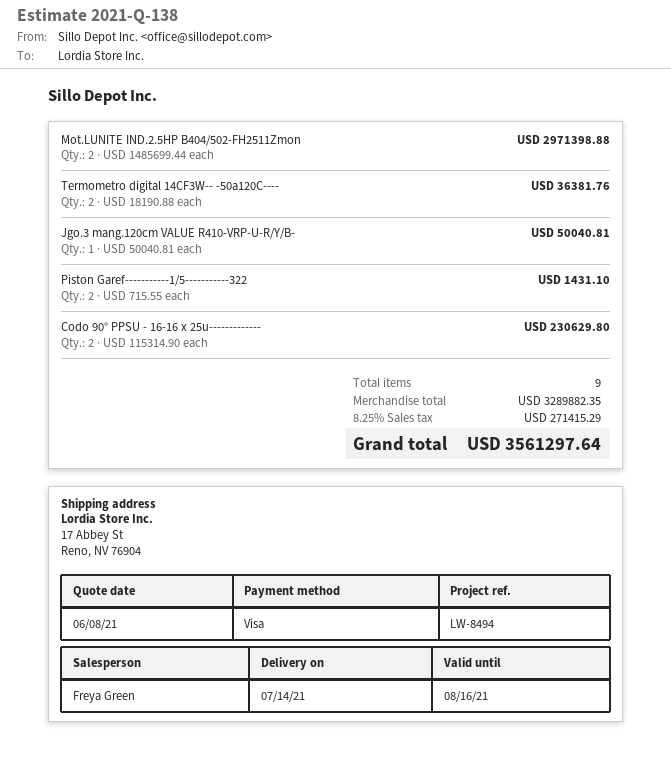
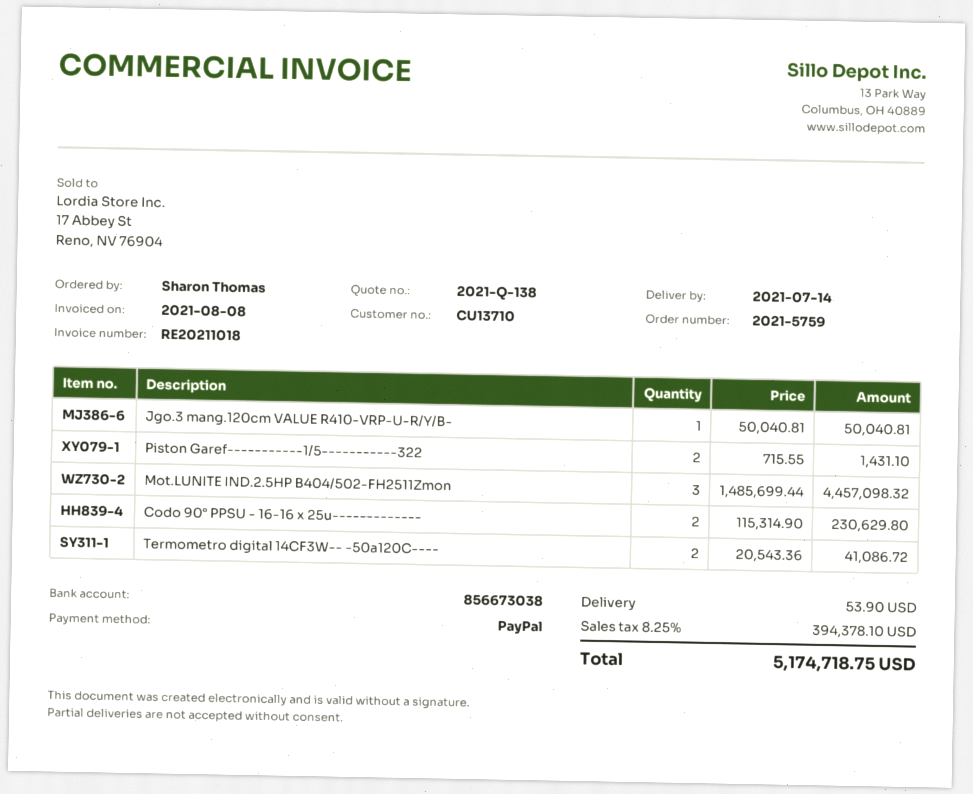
payment method: Visa -> PayPal
Mot.LUNITE IND.2.5HP B404/502-FH2511Zmon: 2 x 1485699.44 = 2971398.88 -> 3 x 1485699.44 = 4457098.32
Termometro digital 14CF3W-- -50a120C----: 2 x 18190.88 = 36381.76 -> 2 x 20543.36 = 41086.72
shipping: none -> 53.90
tax: 8.25% = 271415.29 -> 8.25% = 394378.10
total: 3561297.64 -> 5174718.75

